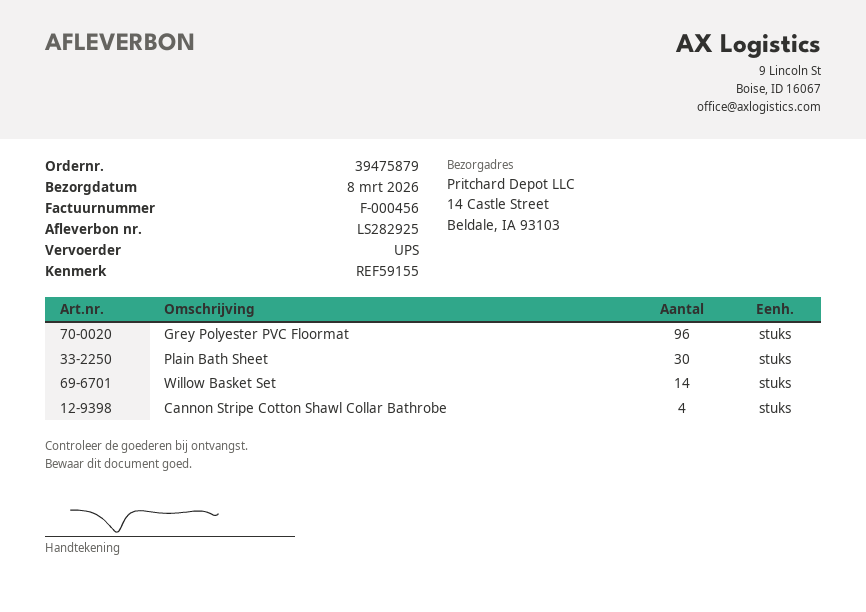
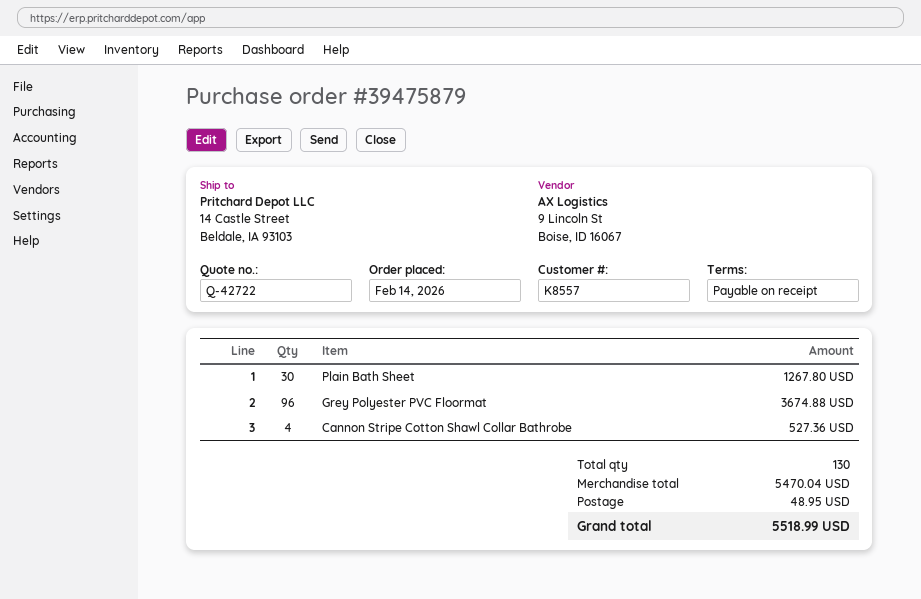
Willow Basket Set: 14 -> none

